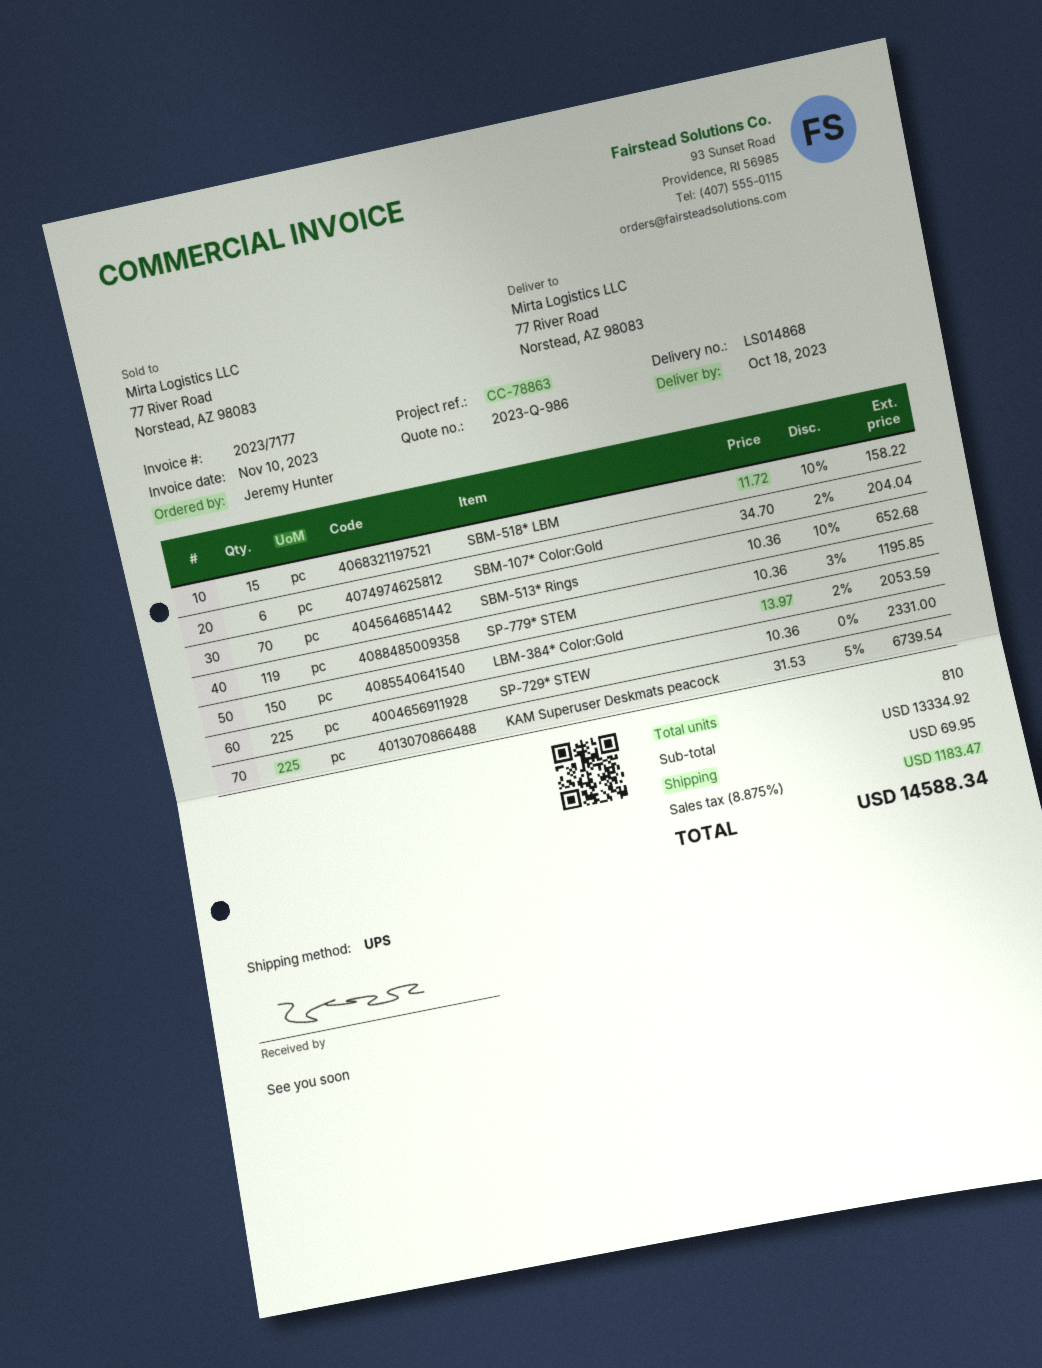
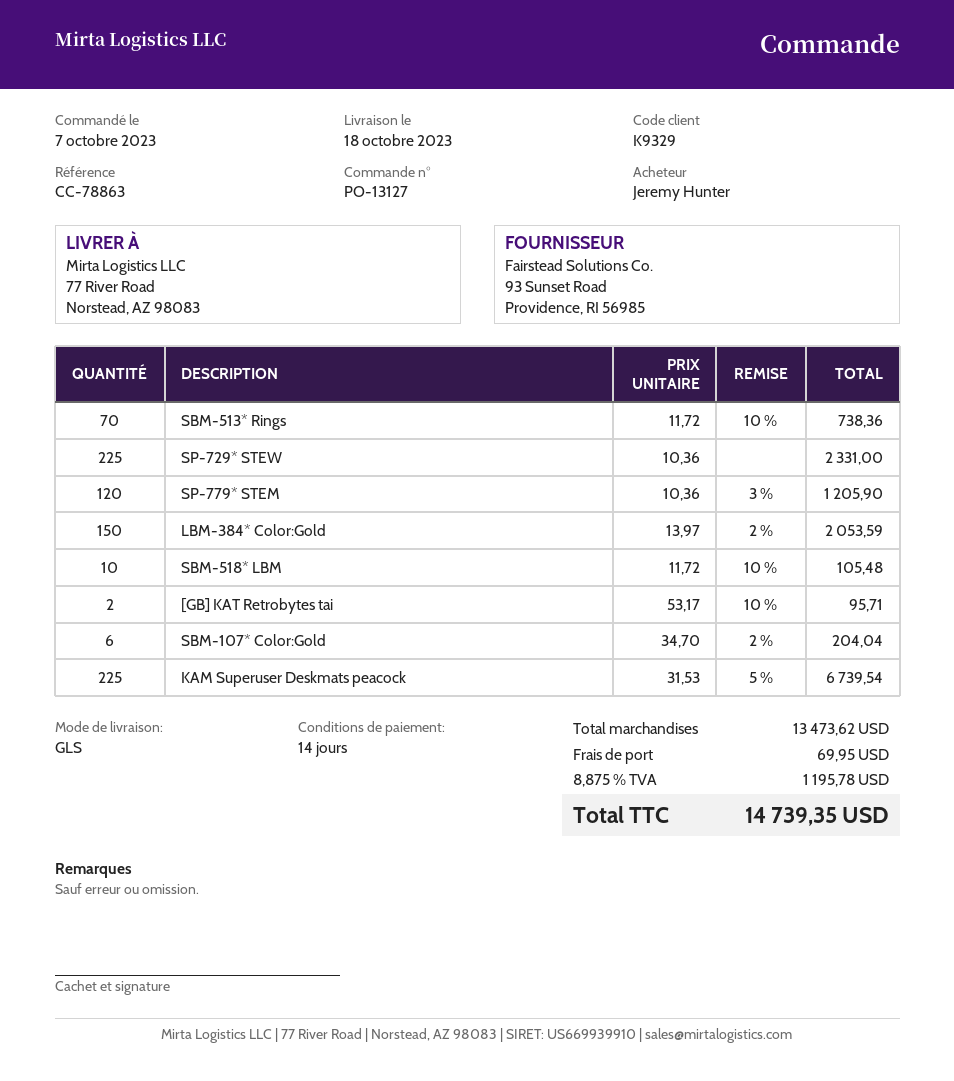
shipping method: UPS -> GLS
SBM-518* LBM: 15 x 11.72 - 10% = 158.22 -> 10 x 11.72 - 10% = 105.48
SBM-513* Rings: 70 x 10.36 - 10% = 652.68 -> 70 x 11.72 - 10% = 738.36
SP-779* STEM: 119 x 10.36 - 3% = 1195.85 -> 120 x 10.36 - 3% = 1205.90
[GB] KAT Retrobytes tai: none -> 2 x 53.17 - 10% = 95.71
subtotal: 13334.92 -> 13473.62
tax: 8.875% = 1183.47 -> 8.875% = 1195.78
total: 14588.34 -> 14739.35

